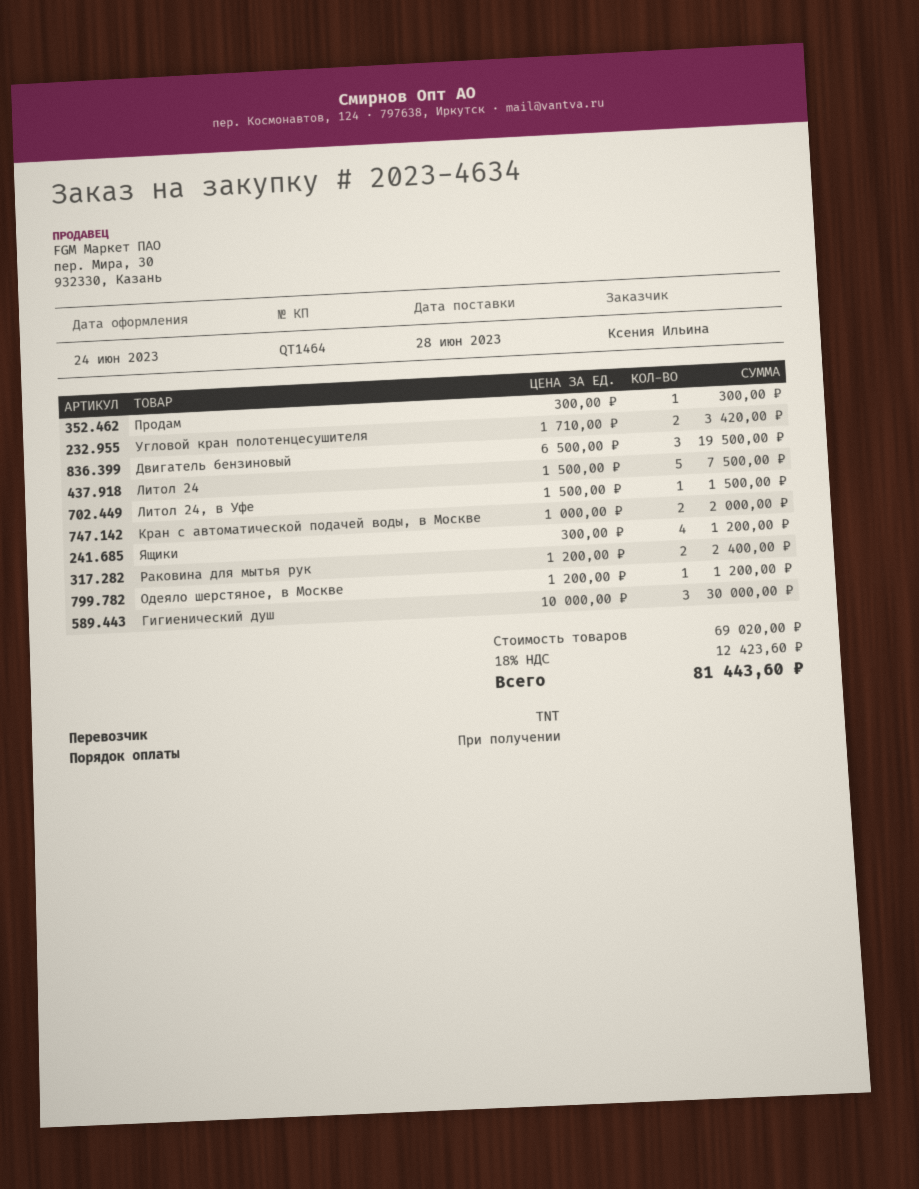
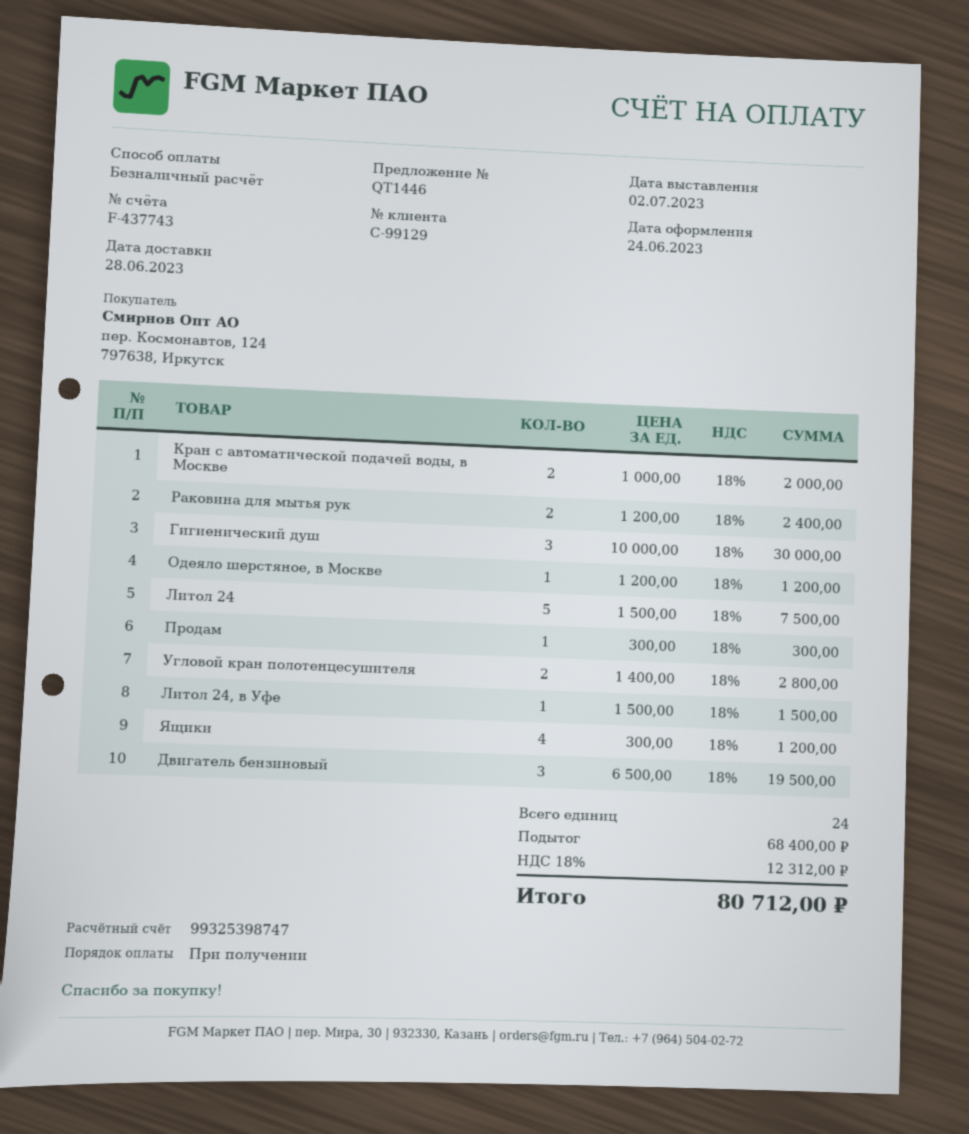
quote number: QT1464 -> QT1446
Угловой кран полотенцесушителя: 2 x 1710.00 = 3420.00 -> 2 x 1400.00 = 2800.00
subtotal: 69020.00 -> 68400.00
tax: 18% = 12423.60 -> 18% = 12312.00
total: 81443.60 -> 80712.00

